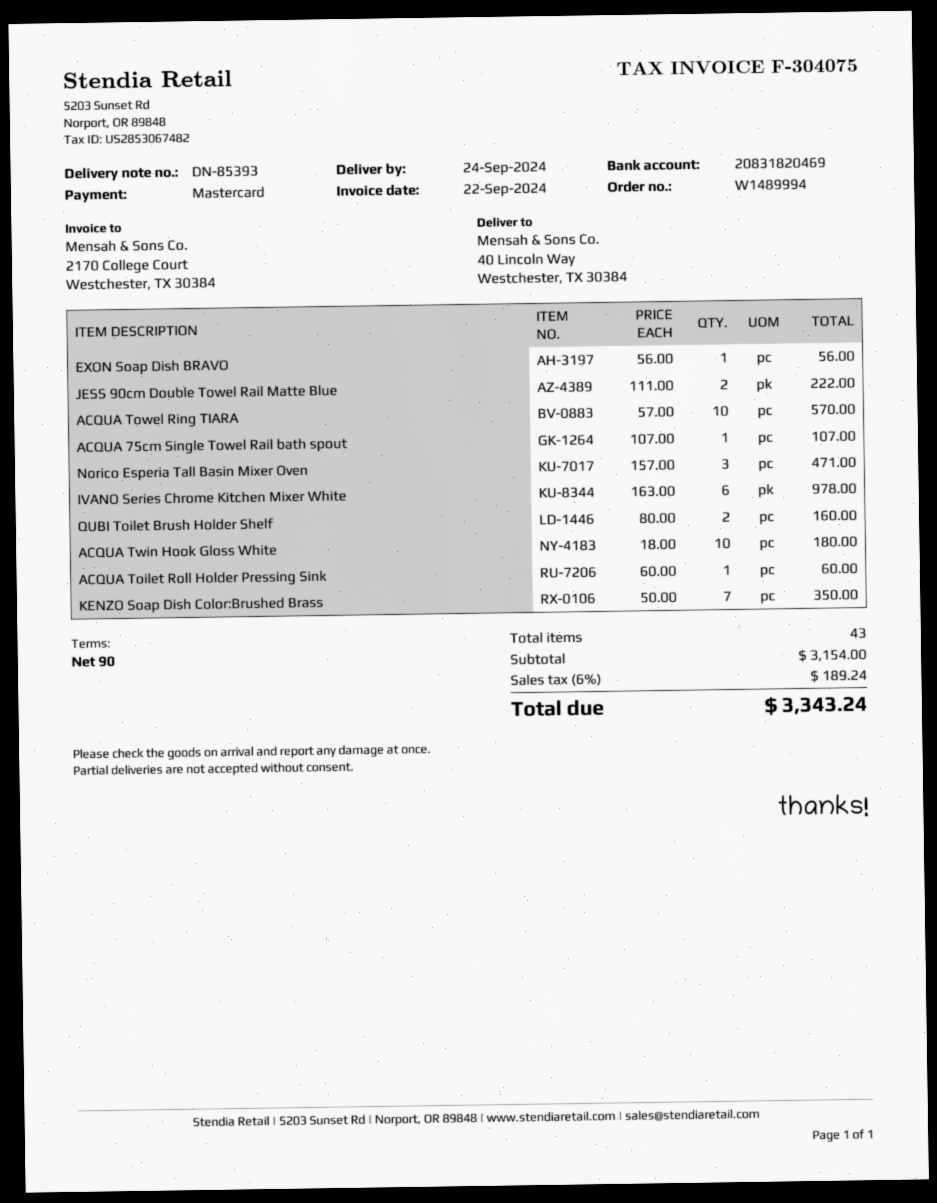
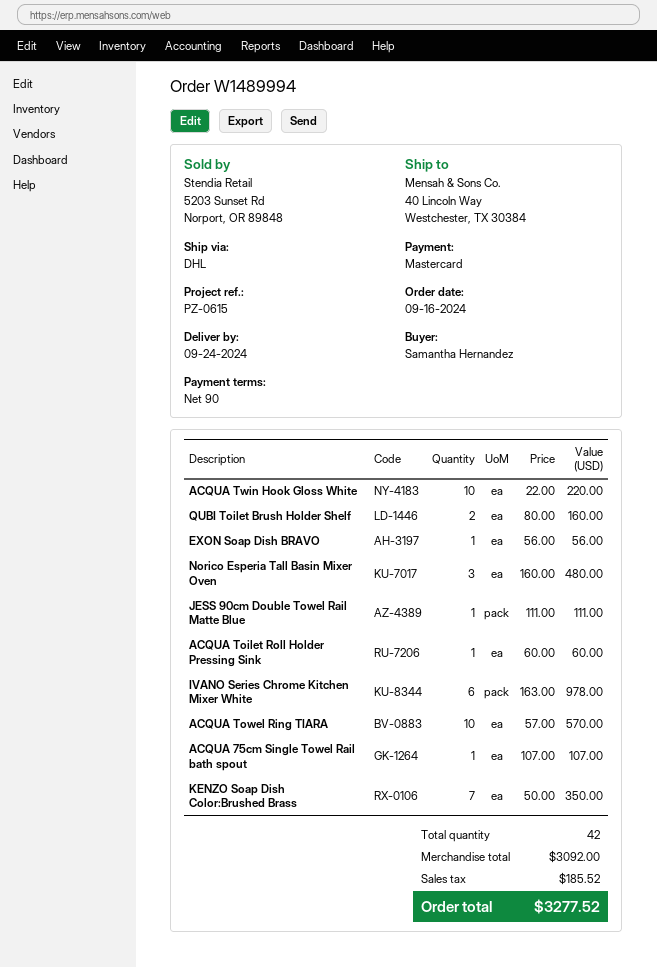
JESS 90cm Double Towel Rail Matte Blue: 2 x 111.00 = 222.00 -> 1 x 111.00 = 111.00
Norico Esperia Tall Basin Mixer Oven: 3 x 157.00 = 471.00 -> 3 x 160.00 = 480.00
ACQUA Twin Hook Gloss White: 10 x 18.00 = 180.00 -> 10 x 22.00 = 220.00
total quantity: 43 -> 42
subtotal: 3154.00 -> 3092.00
tax: 189.24 -> 185.52
total: 3343.24 -> 3277.52

